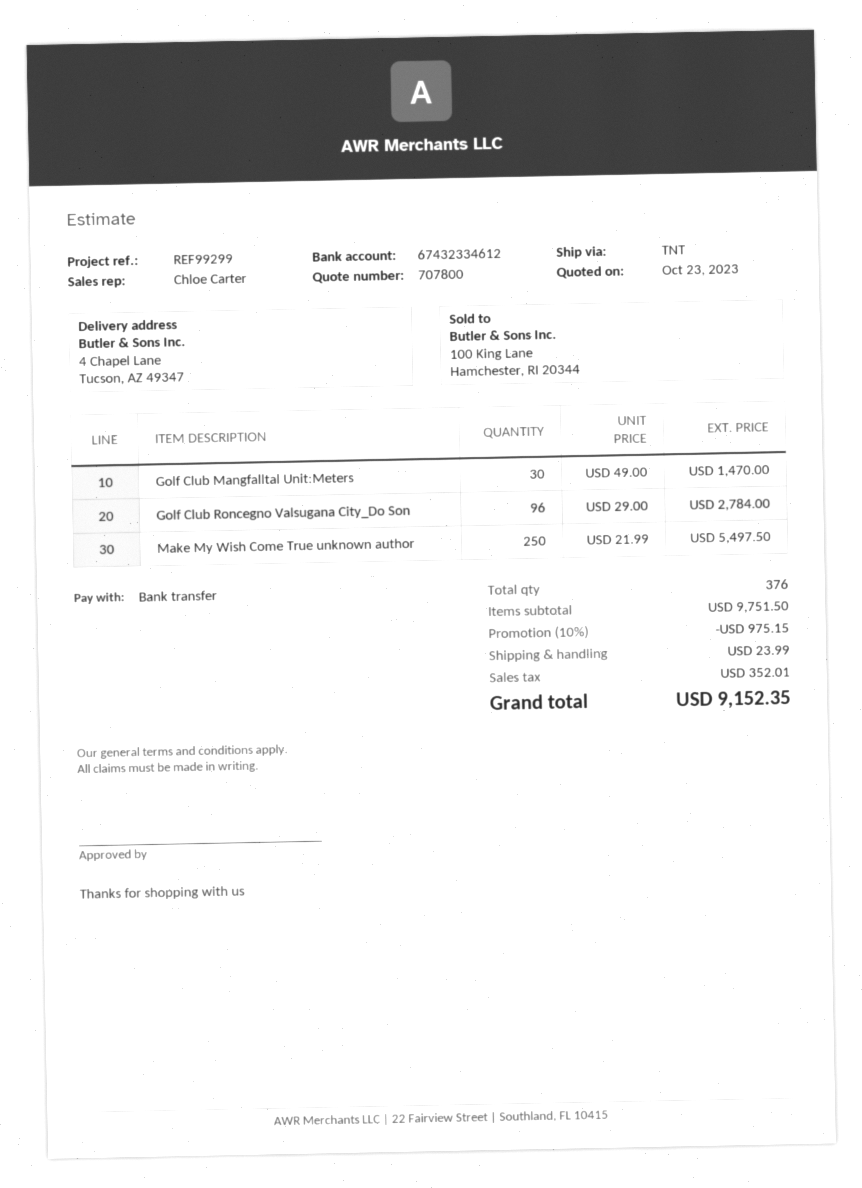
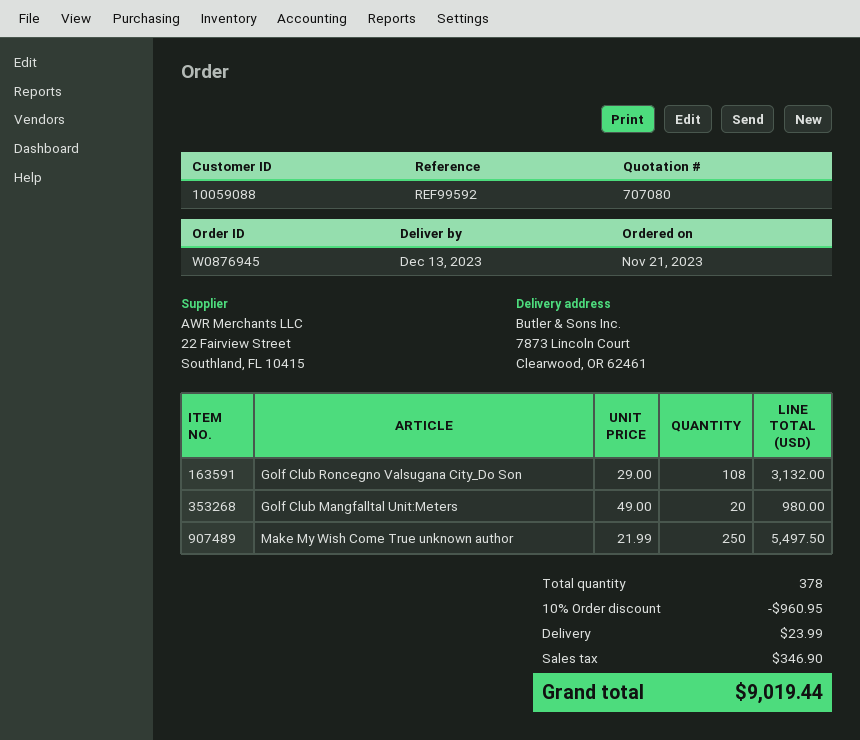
quote number: 707800 -> 707080
reference: REF99299 -> REF99592
ship to: 4 Chapel Lane, Tucson, AZ 49347 -> 7873 Lincoln Court, Clearwood, OR 62461
Golf Club Mangfalltal Unit:Meters: 30 x 49.00 = 1470.00 -> 20 x 49.00 = 980.00
Golf Club Roncegno Valsugana City_Do Son: 96 x 29.00 = 2784.00 -> 108 x 29.00 = 3132.00
total quantity: 376 -> 378
discount: 10% = 975.15 -> 10% = 960.95
tax: 352.01 -> 346.90
total: 9152.35 -> 9019.44

